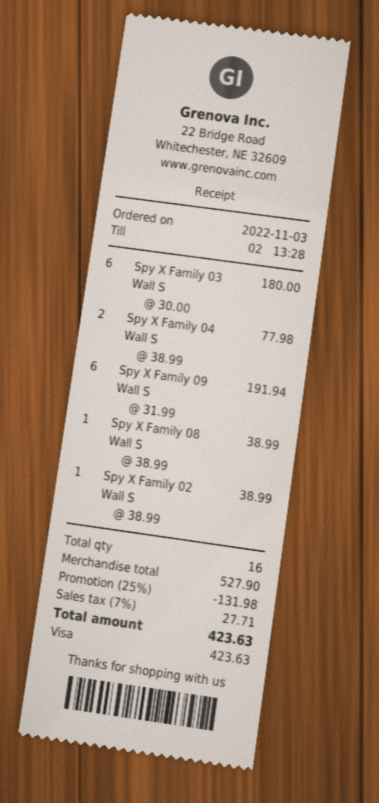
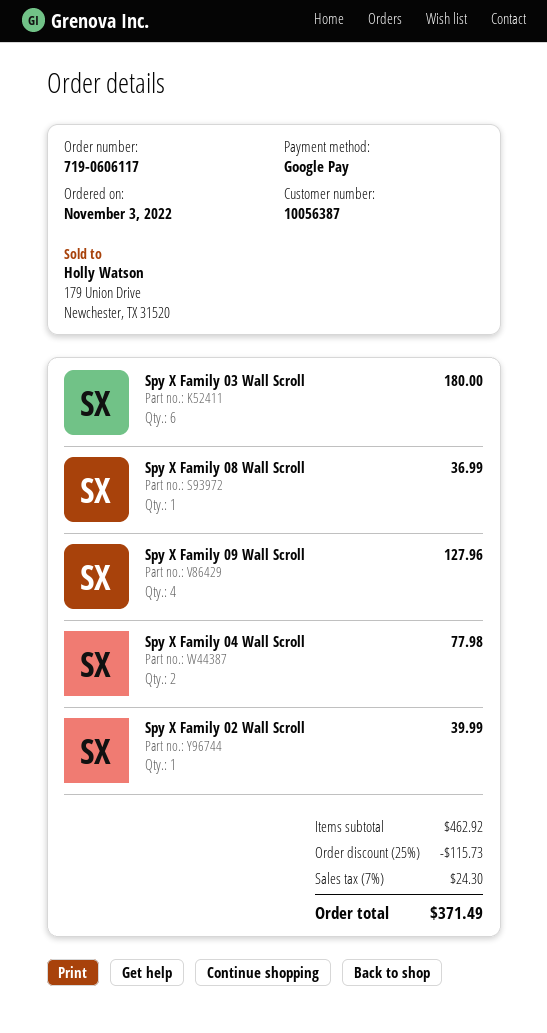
payment method: Visa -> Google Pay
Spy X Family 09 Wall S: 6 for 191.94 -> 4 for 127.96
Spy X Family 08 Wall S: 1 for 38.99 -> 1 for 36.99
Spy X Family 02 Wall S: 1 for 38.99 -> 1 for 39.99
subtotal: 527.90 -> 462.92
discount: 25% = 131.98 -> 25% = 115.73
tax: 7% = 27.71 -> 7% = 24.30
total: 423.63 -> 371.49

